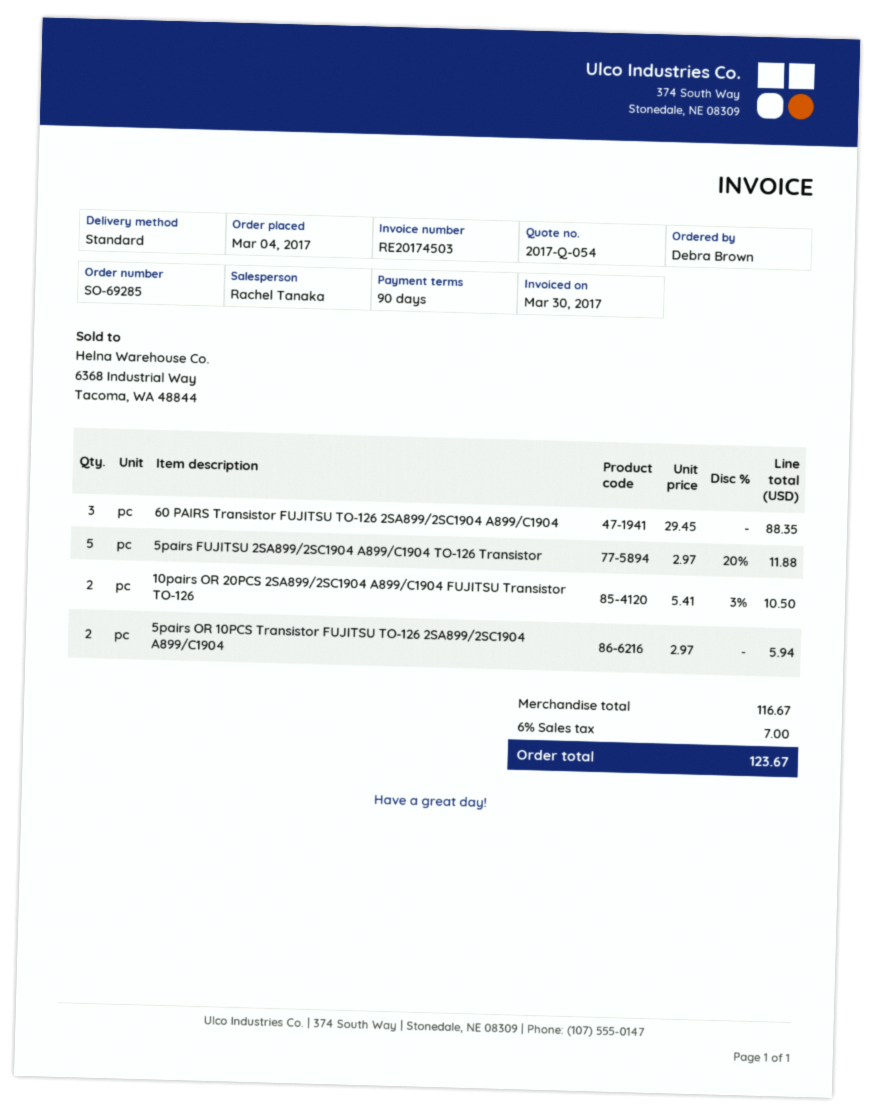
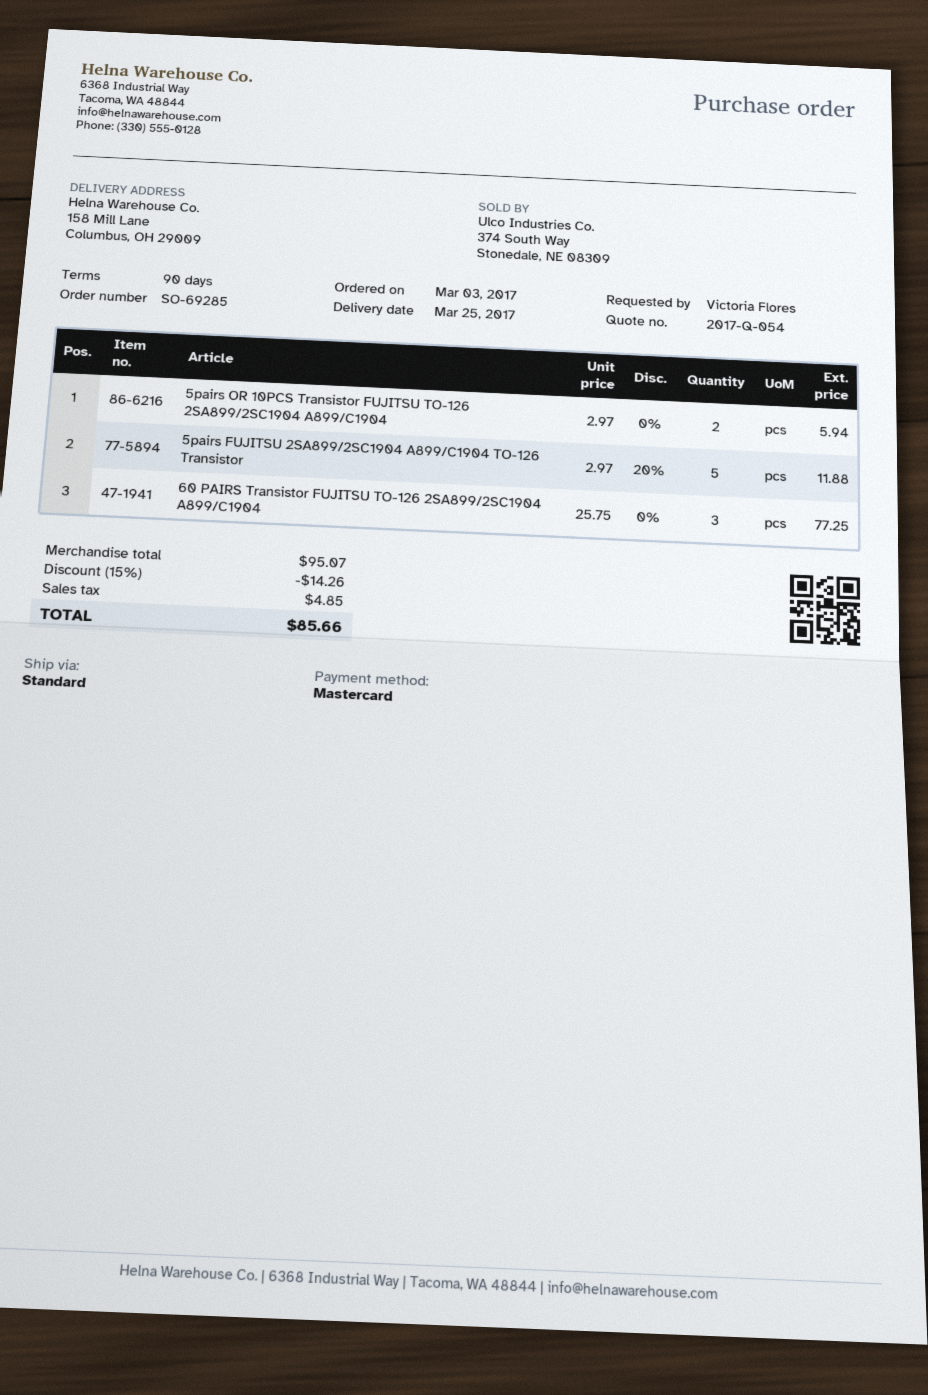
order date: 2017-03-04 -> 2017-03-03
ordered by: Debra Brown -> Victoria Flores
60 PAIRS Transistor FUJITSU TO-126 2SA899/2SC1904 A899/C1904: 3 x 29.45 = 88.35 -> 3 x 25.75 = 77.25
10pairs OR 20PCS 2SA899/2SC1904 A899/C1904 FUJITSU Transistor TO-126: 2 x 5.41 - 3% = 10.50 -> none
subtotal: 116.67 -> 95.07
discount: none -> 15% = 14.26
tax: 7.00 -> 4.85
total: 123.67 -> 85.66

